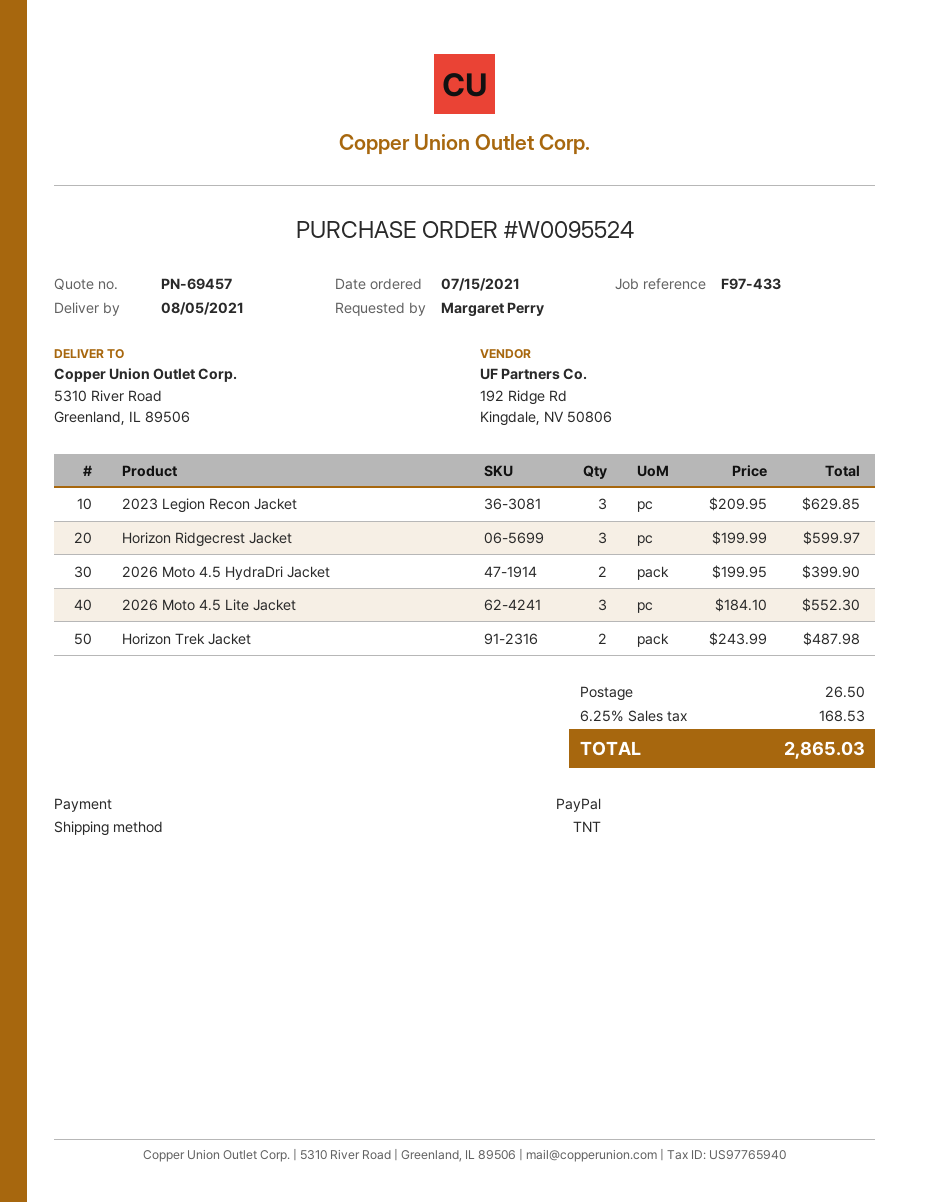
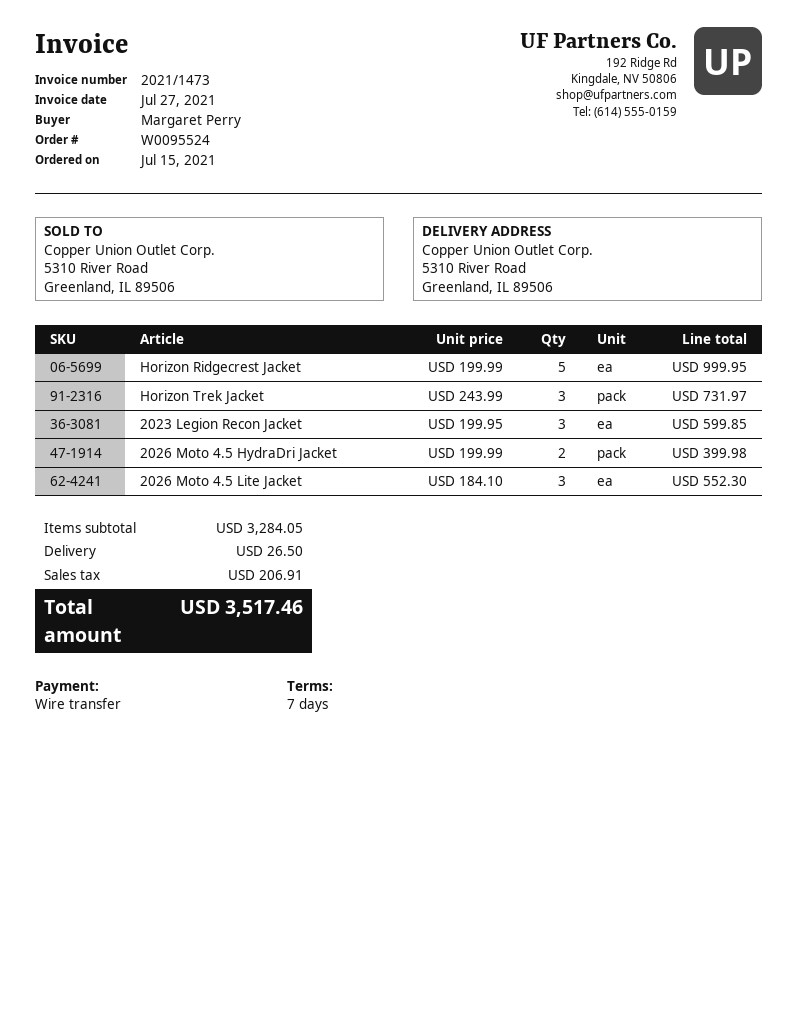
payment method: PayPal -> bank transfer
2023 Legion Recon Jacket: 3 x 209.95 = 629.85 -> 3 x 199.95 = 599.85
Horizon Ridgecrest Jacket: 3 x 199.99 = 599.97 -> 5 x 199.99 = 999.95
2026 Moto 4.5 HydraDri Jacket: 2 x 199.95 = 399.90 -> 2 x 199.99 = 399.98
Horizon Trek Jacket: 2 x 243.99 = 487.98 -> 3 x 243.99 = 731.97
tax: 168.53 -> 206.91
total: 2865.03 -> 3517.46

